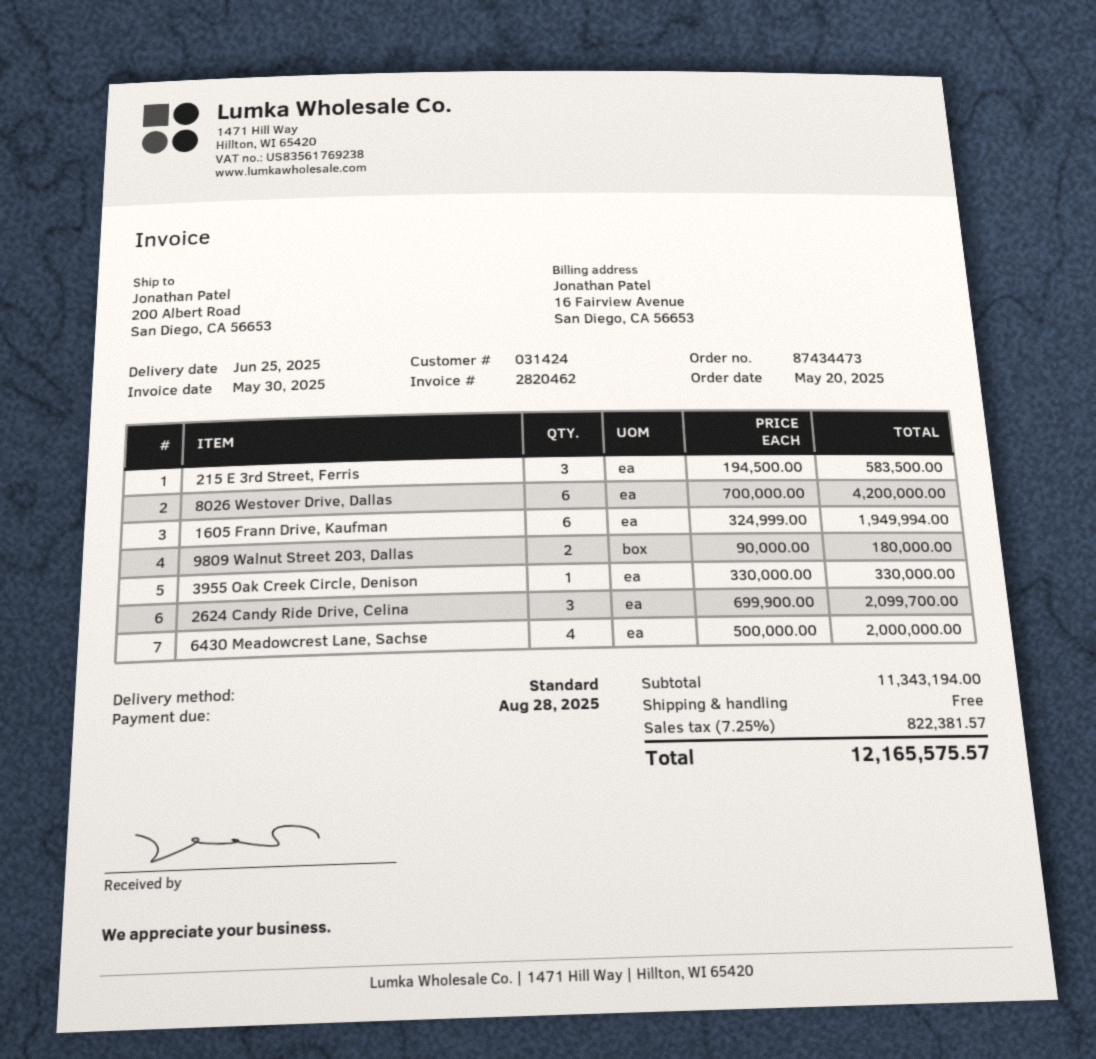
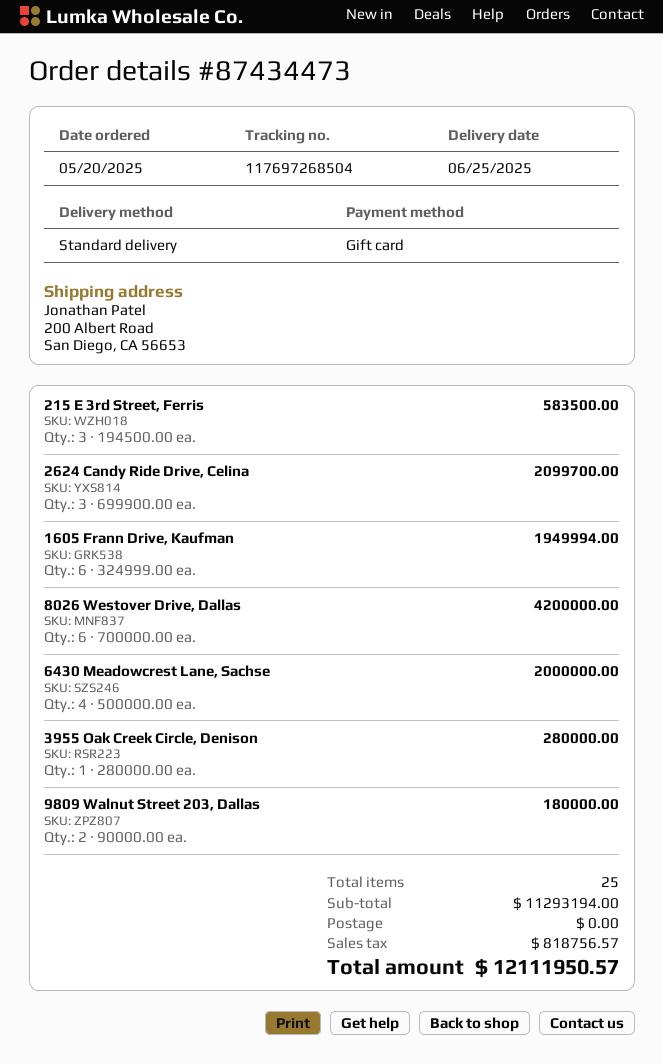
3955 Oak Creek Circle, Denison: 1 x 330000.00 = 330000.00 -> 1 x 280000.00 = 280000.00
subtotal: 11343194.00 -> 11293194.00
tax: 822381.57 -> 818756.57
total: 12165575.57 -> 12111950.57

